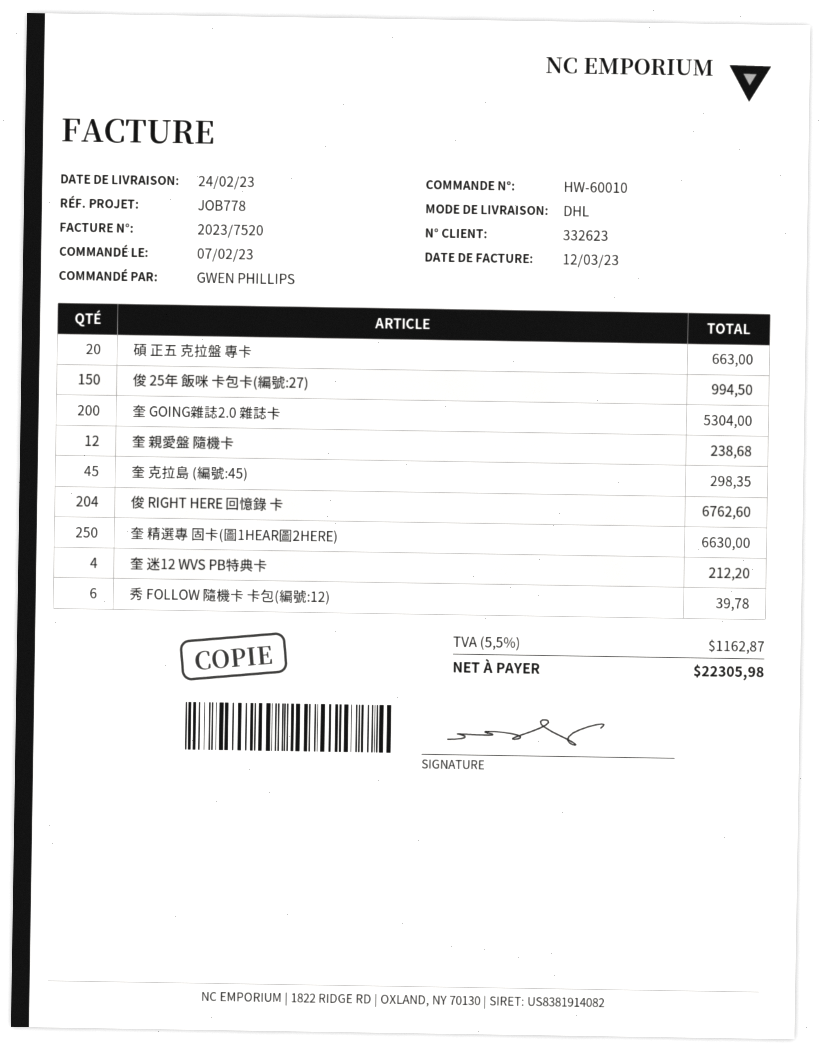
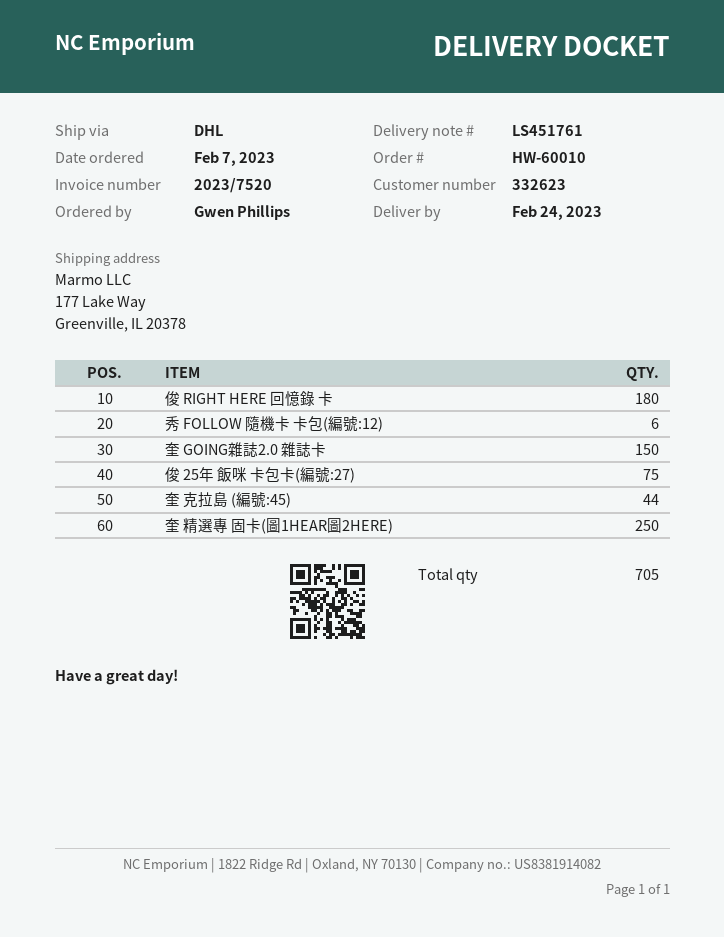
碩 正五 克拉盤 專卡: 20 -> none
俊 25年 飯咪 卡包卡(編號:27): 150 -> 75
奎 GOING雜誌2.0 雜誌卡: 200 -> 150
奎 親愛盤 隨機卡: 12 -> none
奎 克拉島 (編號:45): 45 -> 44
俊 RIGHT HERE 回憶錄 卡: 204 -> 180
奎 迷12 WVS PB特典卡: 4 -> none

